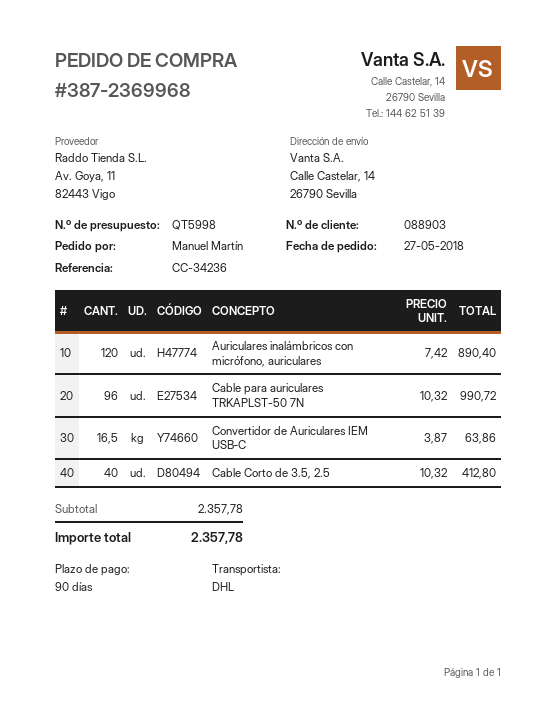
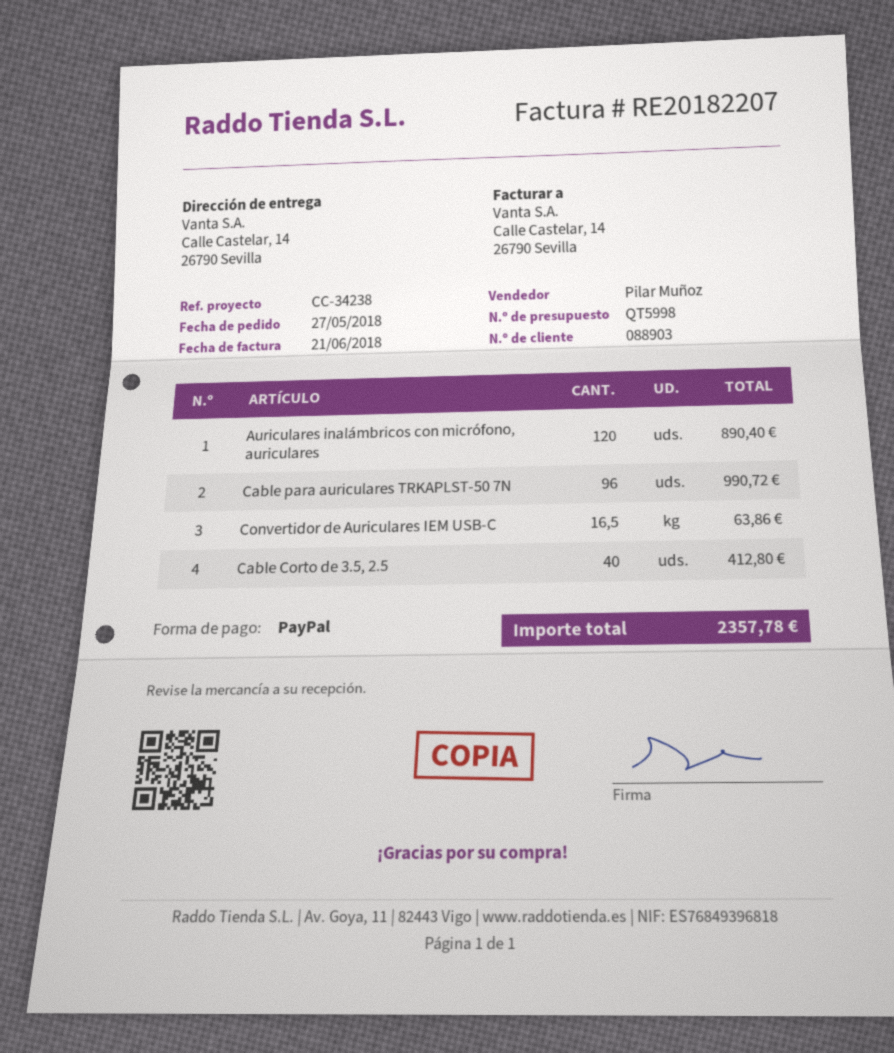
reference: CC-34236 -> CC-34238

